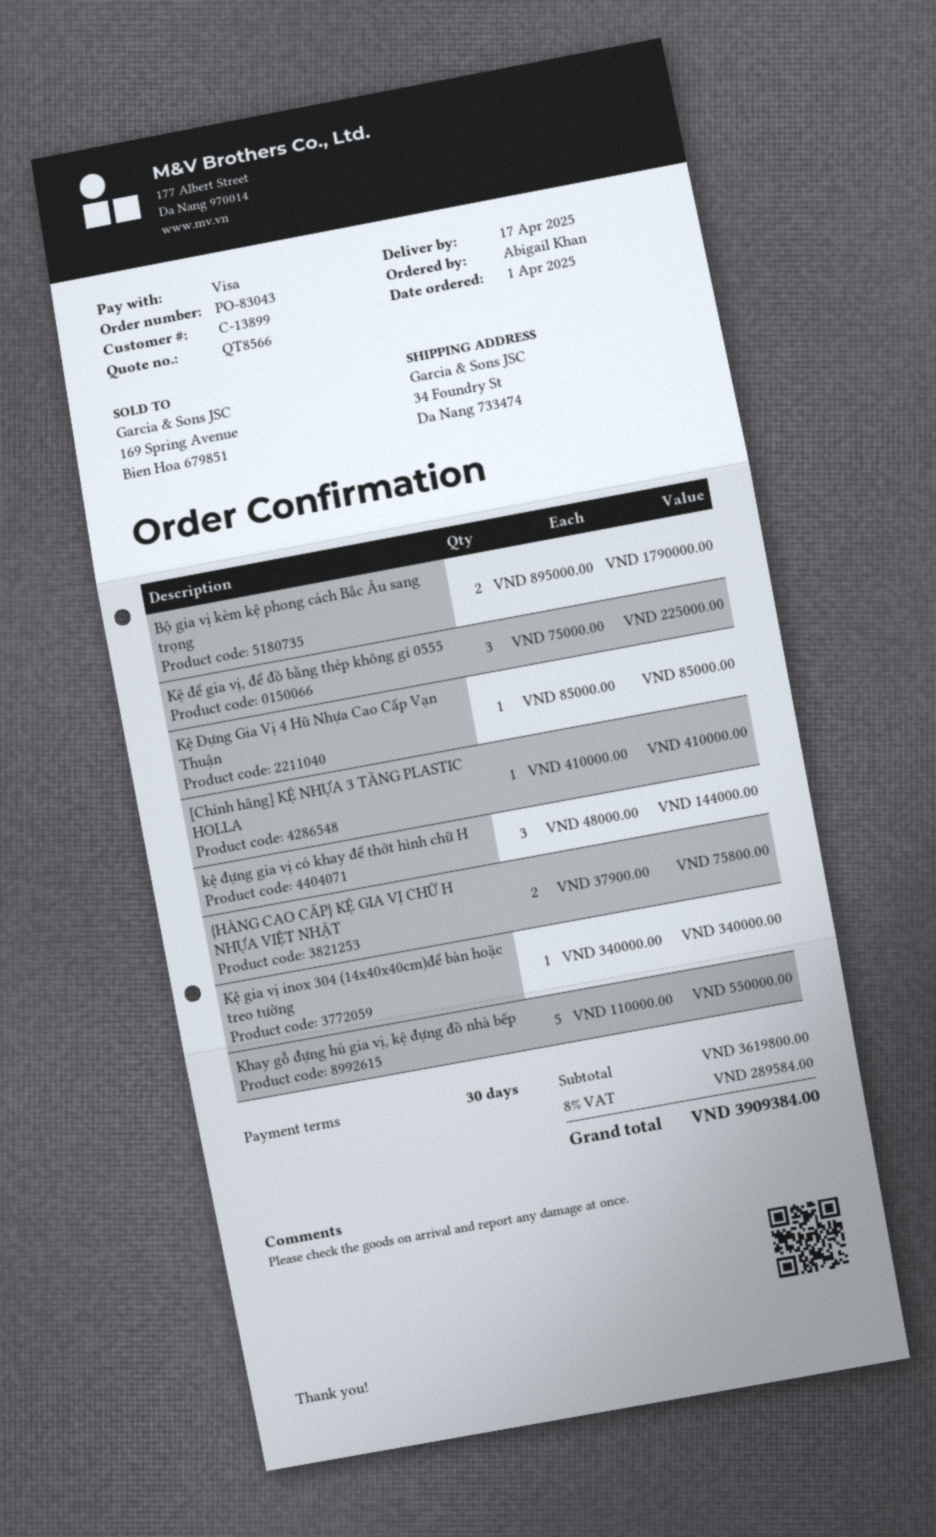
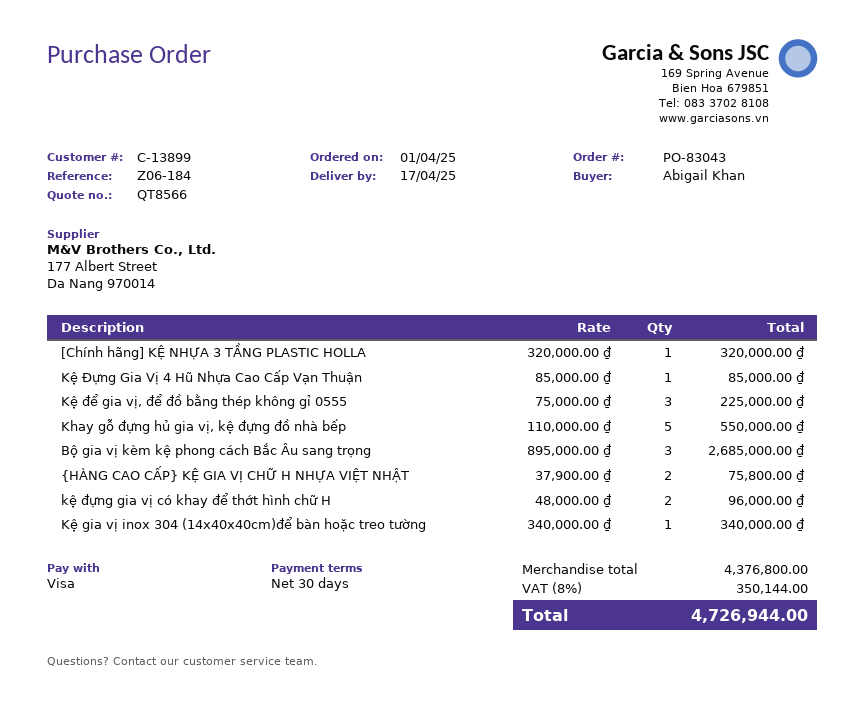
Bộ gia vị kèm kệ phong cách Bắc Âu sang trọng: 2 x 895000.00 = 1790000.00 -> 3 x 895000.00 = 2685000.00
[Chính hãng] KỆ NHỰA 3 TẦNG PLASTIC HOLLA: 1 x 410000.00 = 410000.00 -> 1 x 320000.00 = 320000.00
kệ đựng gia vị có khay để thớt hình chữ H: 3 x 48000.00 = 144000.00 -> 2 x 48000.00 = 96000.00
subtotal: 3619800.00 -> 4376800.00
tax: 8% = 289584.00 -> 8% = 350144.00
total: 3909384.00 -> 4726944.00

